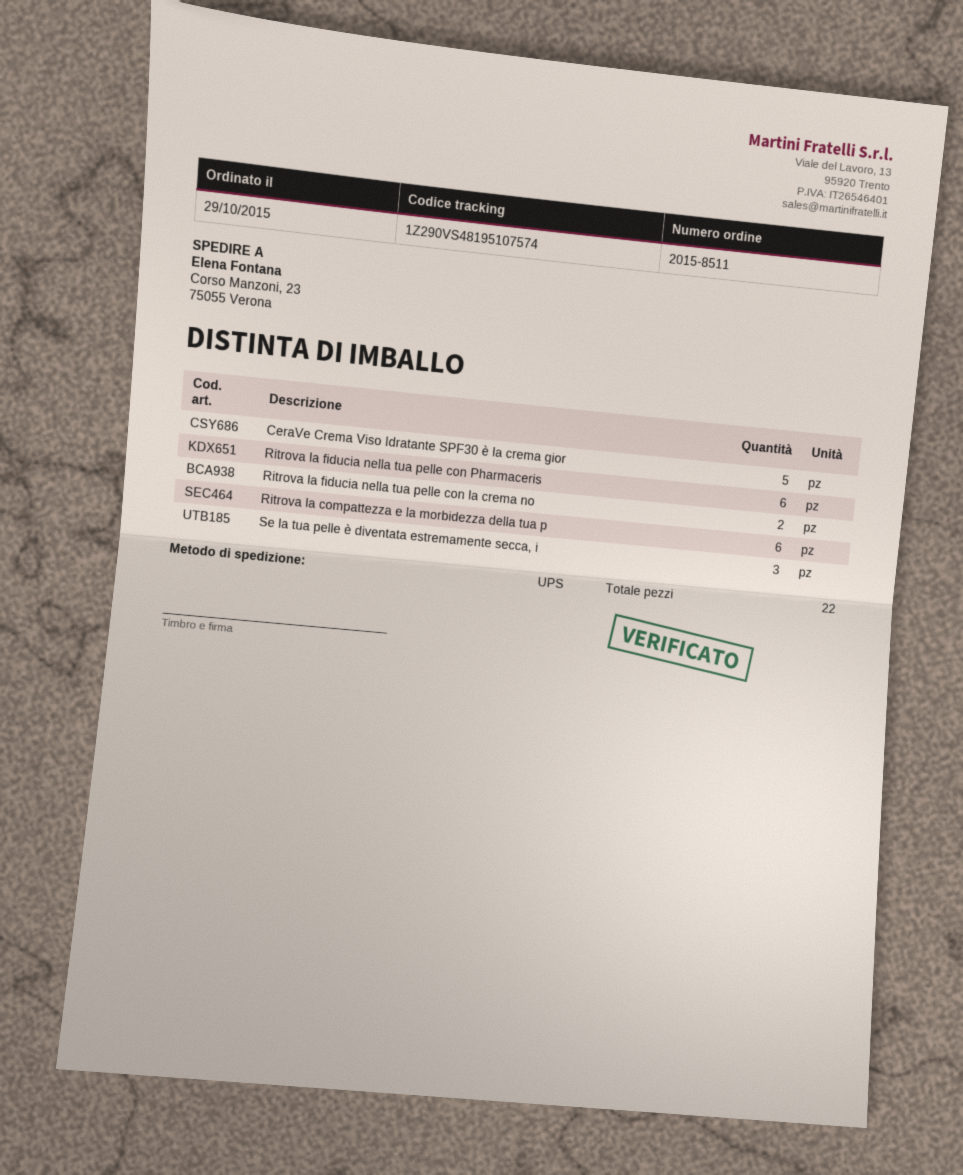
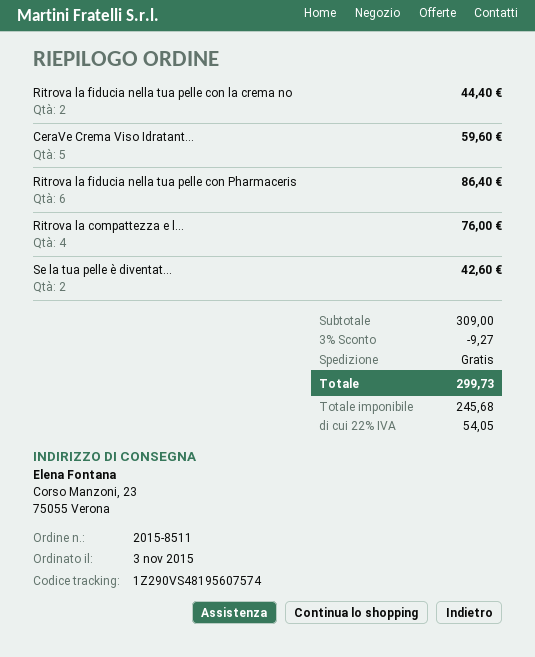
order date: 2015-10-29 -> 2015-11-03
tracking number: 1Z290VS48195107574 -> 1Z290VS48195607574
Ritrova la compattezza e la morbidezza della tua p: 6 -> 4
Se la tua pelle è diventata estremamente secca, i: 3 -> 2

